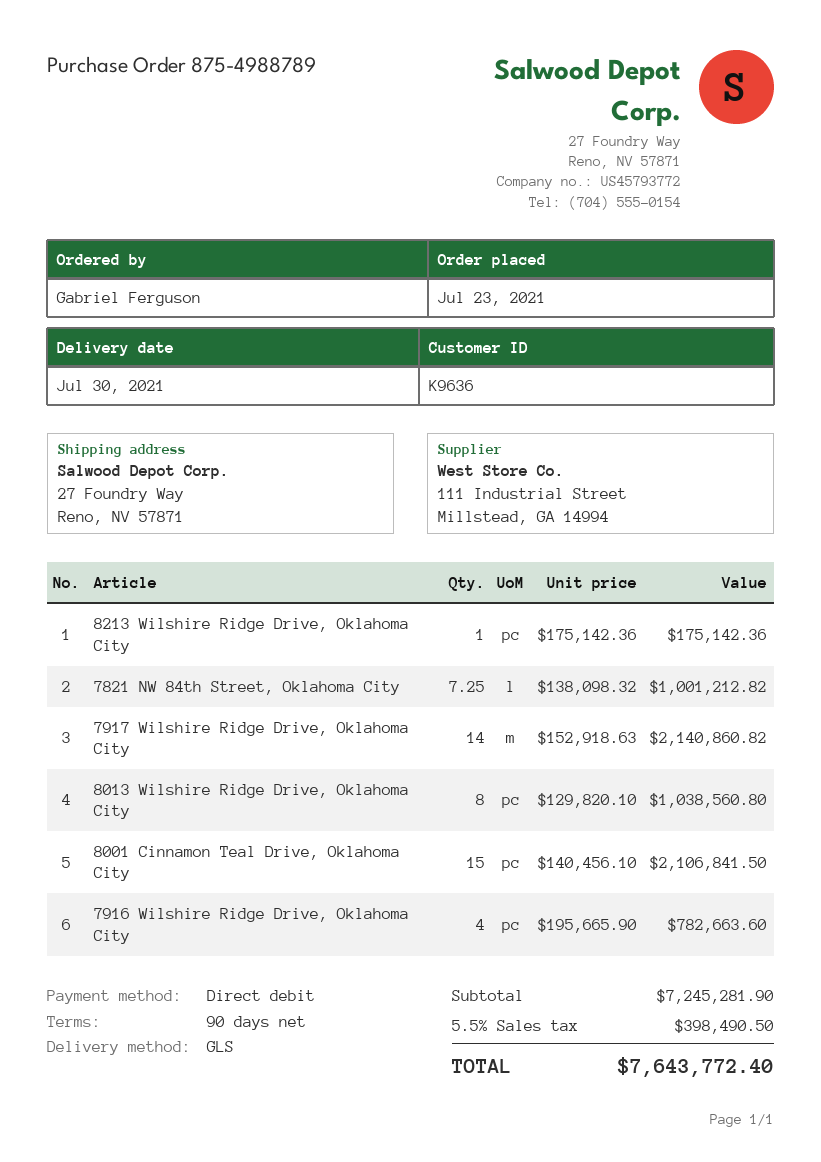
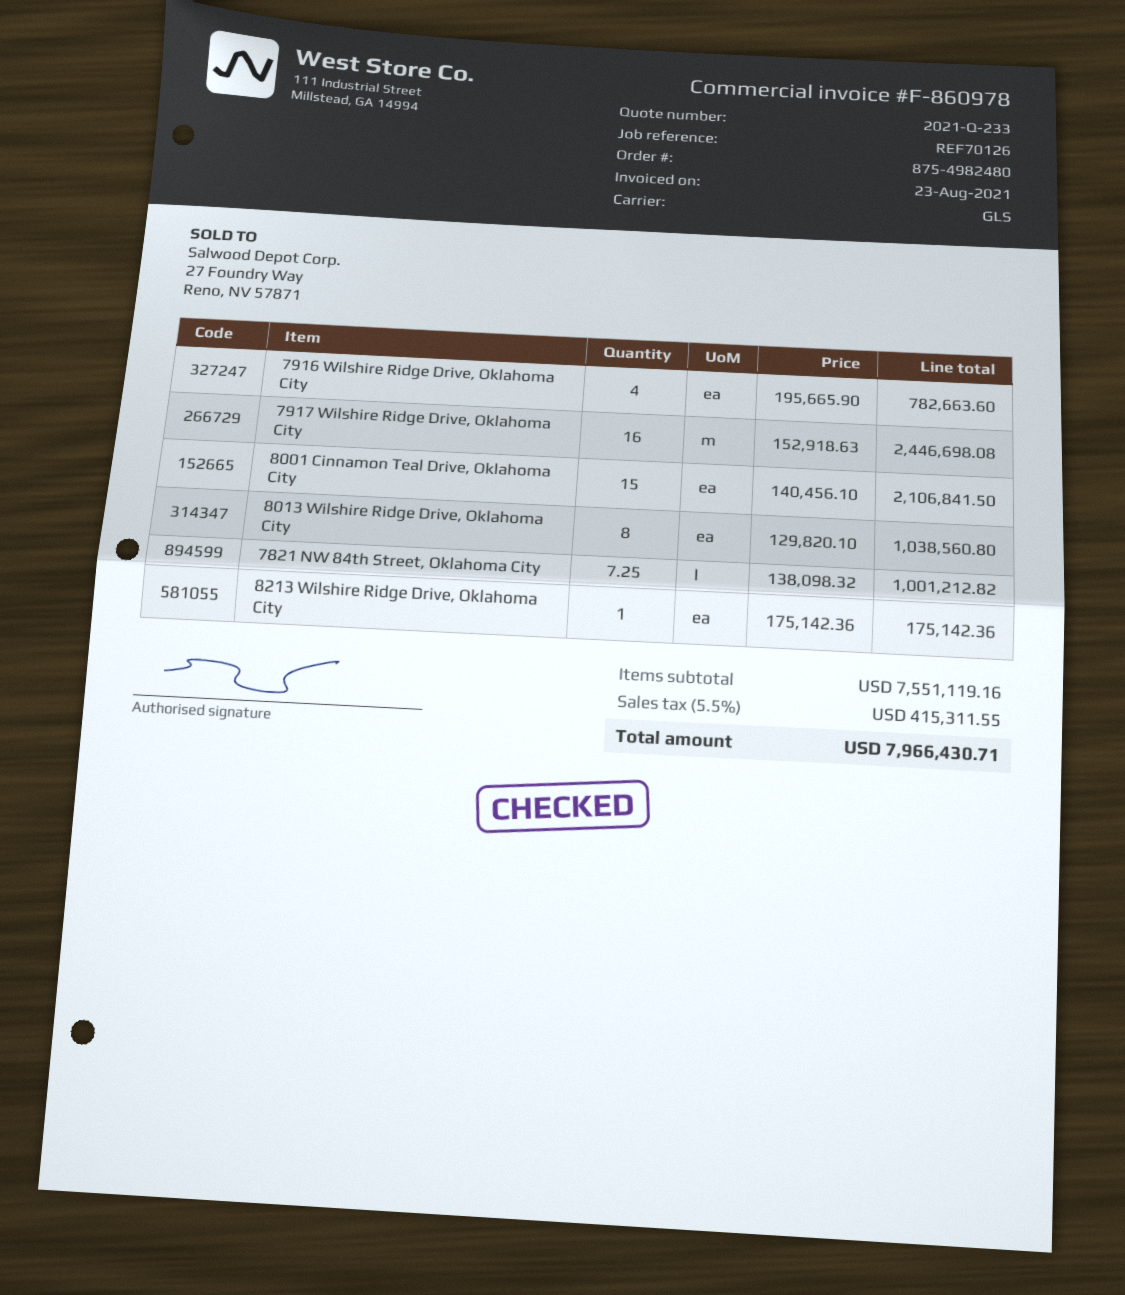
order number: 875-4988789 -> 875-4982480
7917 Wilshire Ridge Drive, Oklahoma City: 14 x 152918.63 = 2140860.82 -> 16 x 152918.63 = 2446698.08
subtotal: 7245281.90 -> 7551119.16
tax: 5.5% = 398490.50 -> 5.5% = 415311.55
total: 7643772.40 -> 7966430.71

